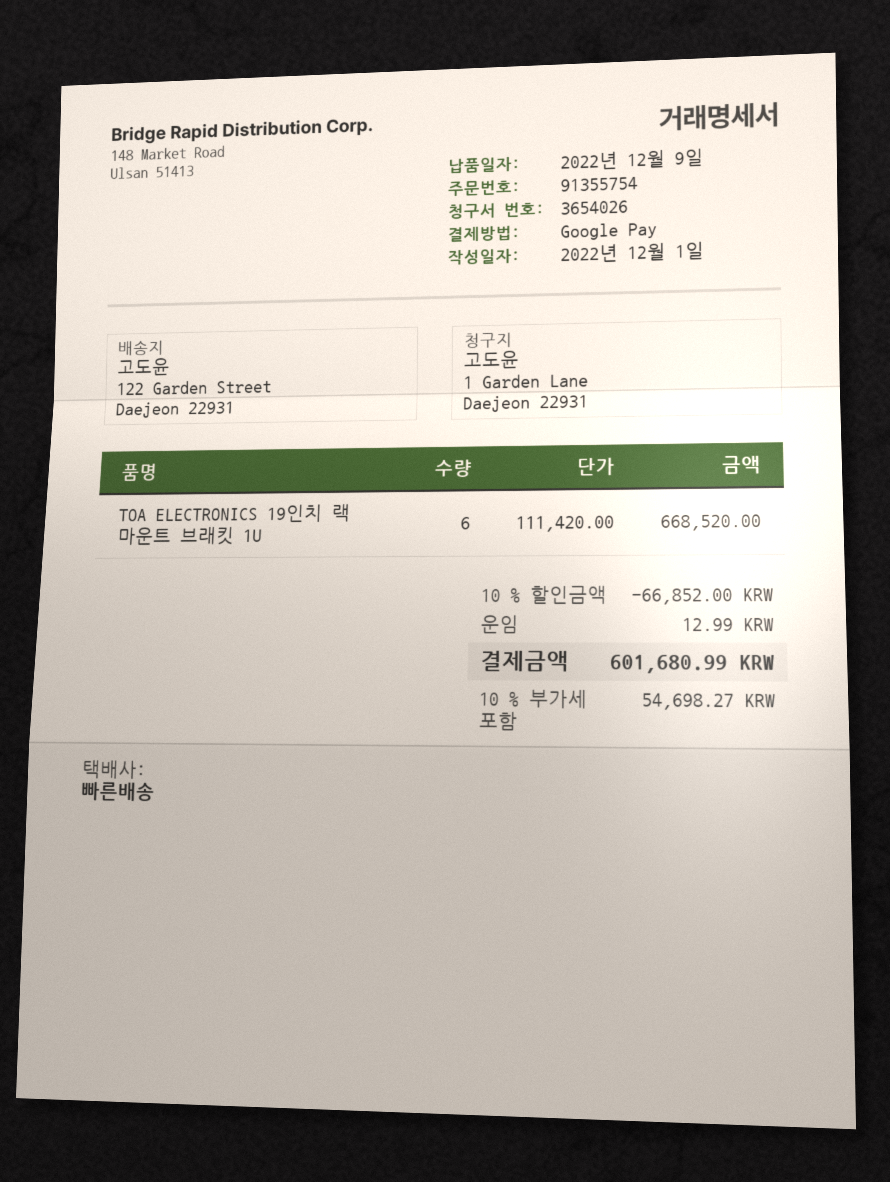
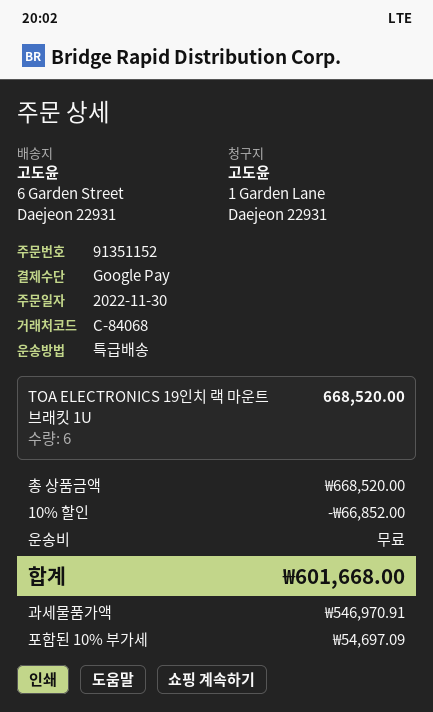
order number: 91355754 -> 91351152
ship to: 122 Garden Street, Daejeon 22931 -> 6 Garden Street, Daejeon 22931
shipping: 12.99 -> 0.00
tax: 10% = 54698.27 -> 10% = 54697.09
total: 601680.99 -> 601668.00

